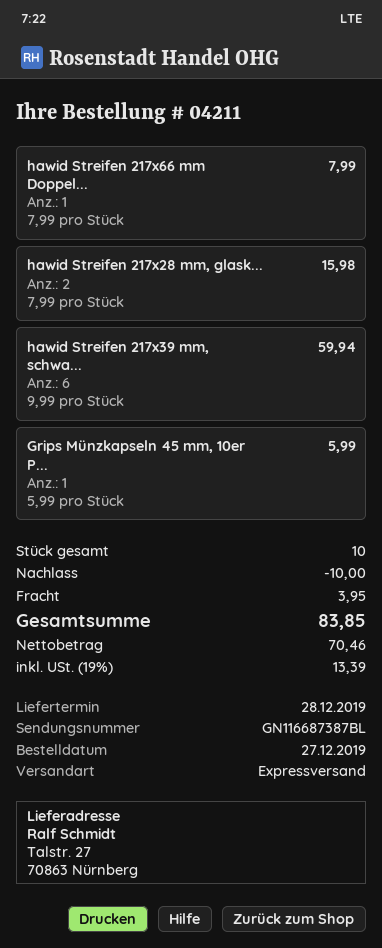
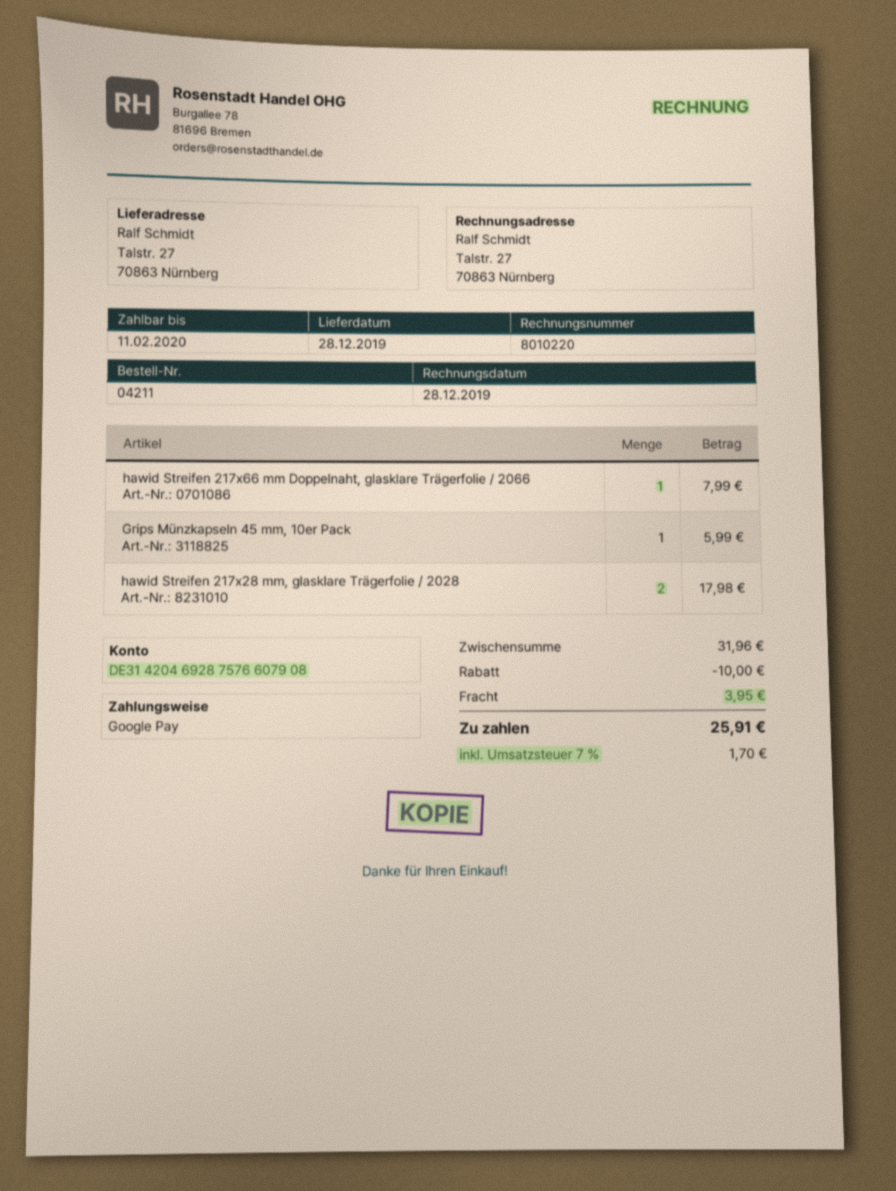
hawid Streifen 217x28 mm, glask...: 2 for 15.98 -> 2 for 17.98
hawid Streifen 217x39 mm, schwa...: 6 for 59.94 -> none
tax: 19% = 13.39 -> 7% = 1.70
total: 83.85 -> 25.91

